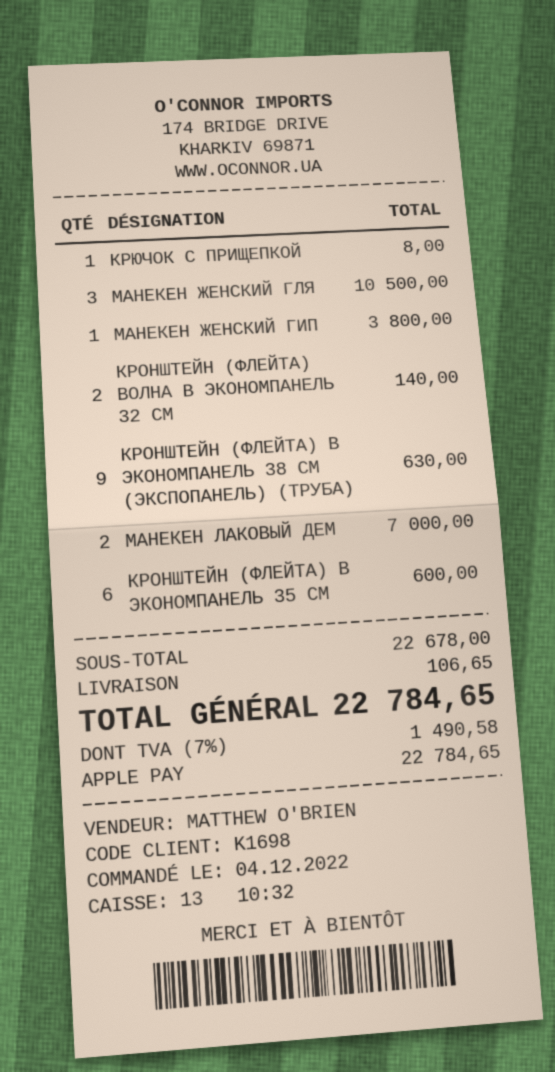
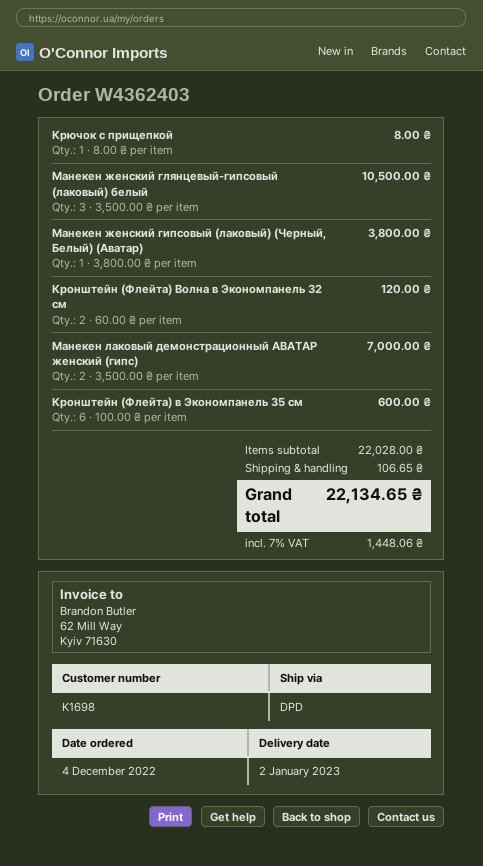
КРОНШТЕЙН (ФЛЕЙТА) ВОЛНА В ЭКОНОМПАНЕЛЬ 32 СМ: 2 for 140.00 -> 2 for 120.00
КРОНШТЕЙН (ФЛЕЙТА) В ЭКОНОМПАНЕЛЬ 38 СМ (ЭКСПОПАНЕЛЬ) (ТРУБА): 9 for 630.00 -> none
subtotal: 22678.00 -> 22028.00
tax: 7% = 1490.58 -> 7% = 1448.06
total: 22784.65 -> 22134.65

